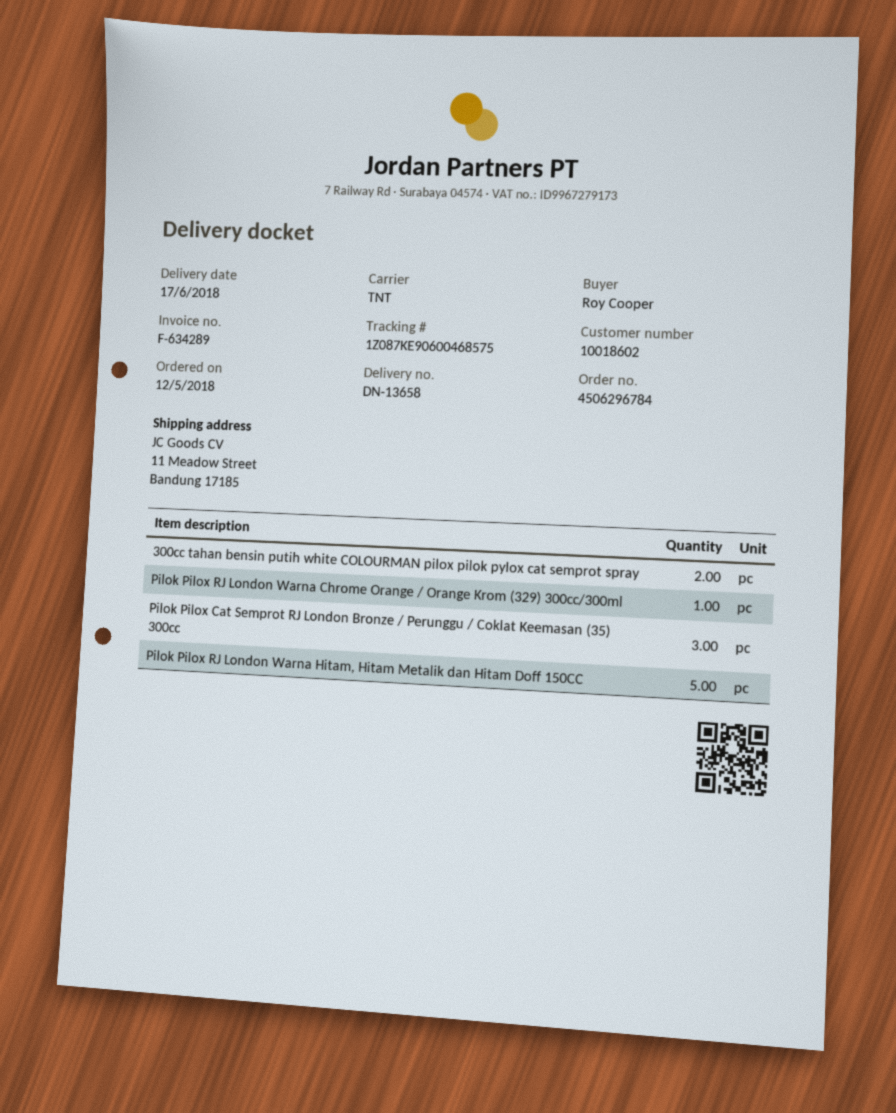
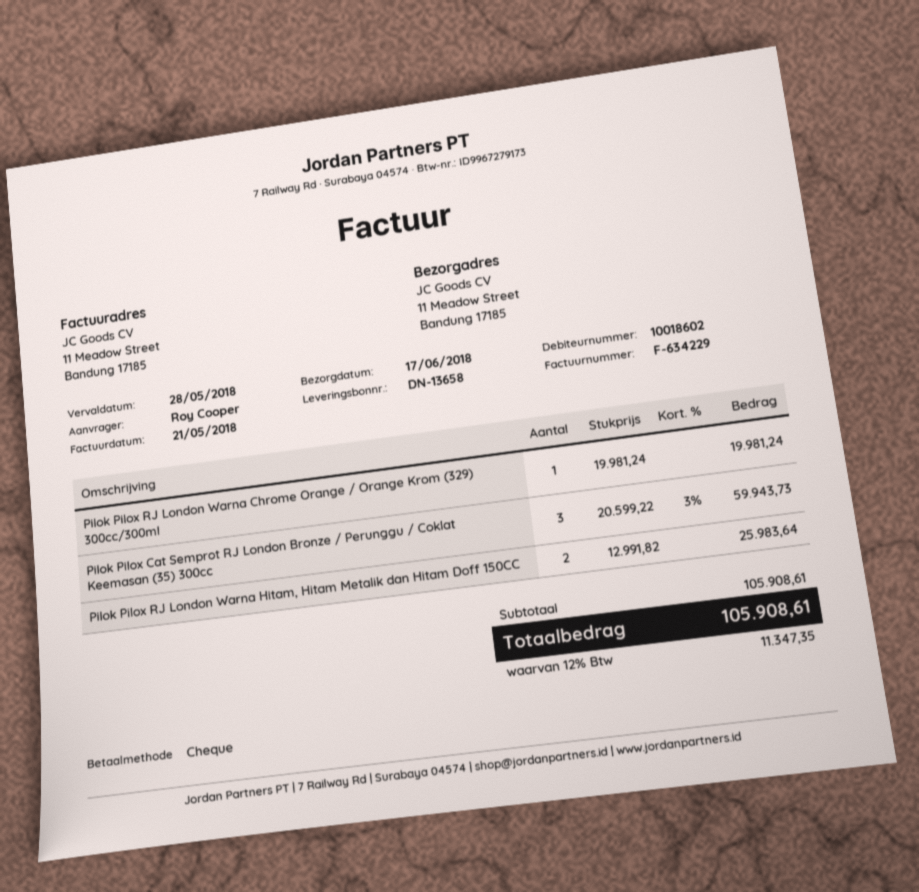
invoice number: F-634289 -> F-634229
300cc tahan bensin putih white COLOURMAN pilox pilok pylox cat semprot spray: 2 -> none
Pilok Pilox RJ London Warna Hitam, Hitam Metalik dan Hitam Doff 150CC: 5 -> 2

